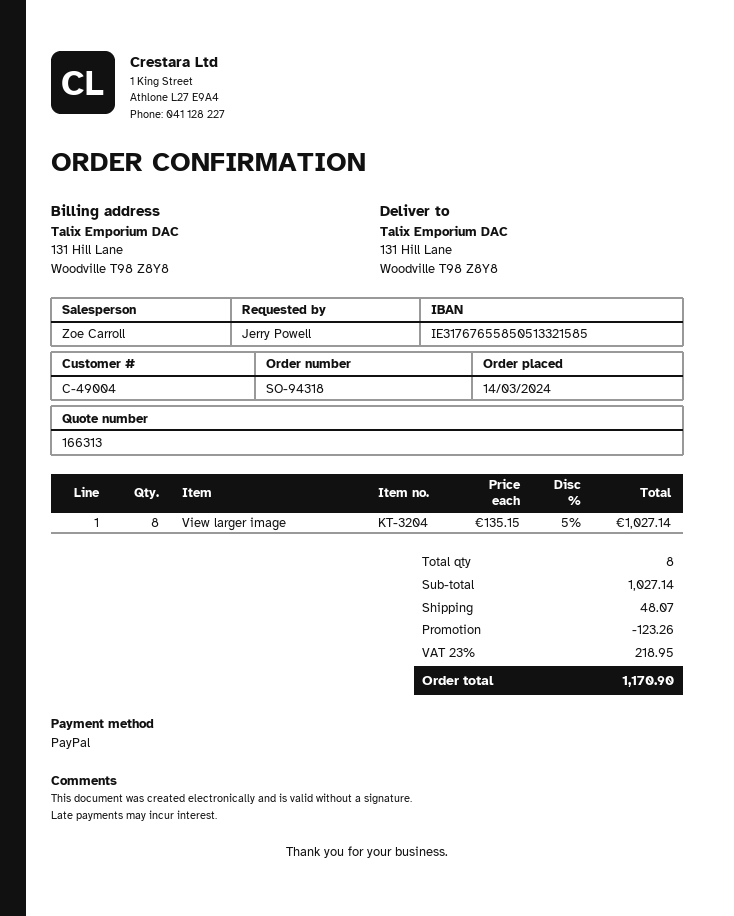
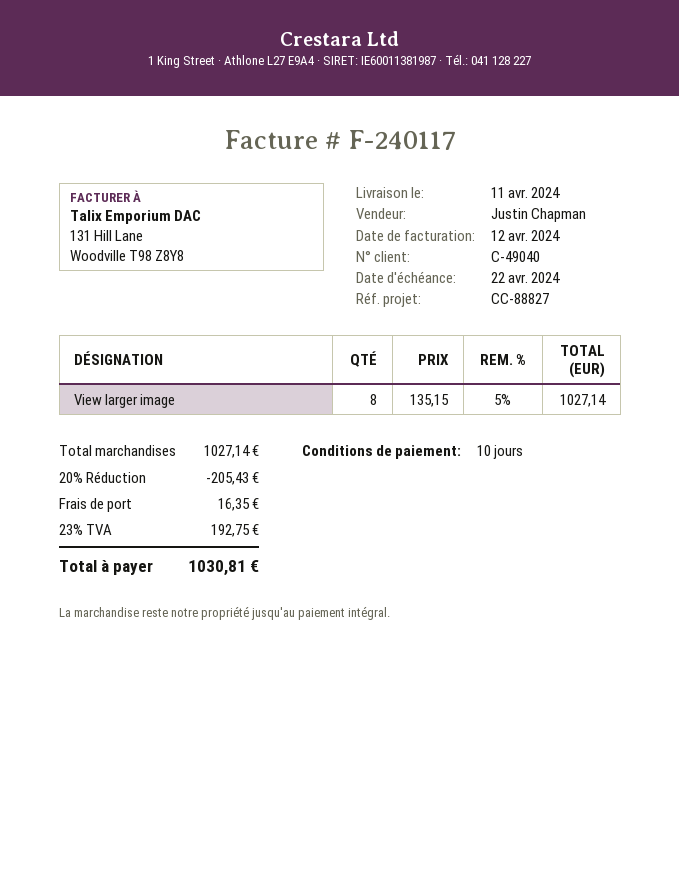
customer number: C-49004 -> C-49040
sales rep: Zoe Carroll -> Justin Chapman
discount: 123.26 -> 205.43
shipping: 48.07 -> 16.35
tax: 23% = 218.95 -> 23% = 192.75
total: 1170.90 -> 1030.81

